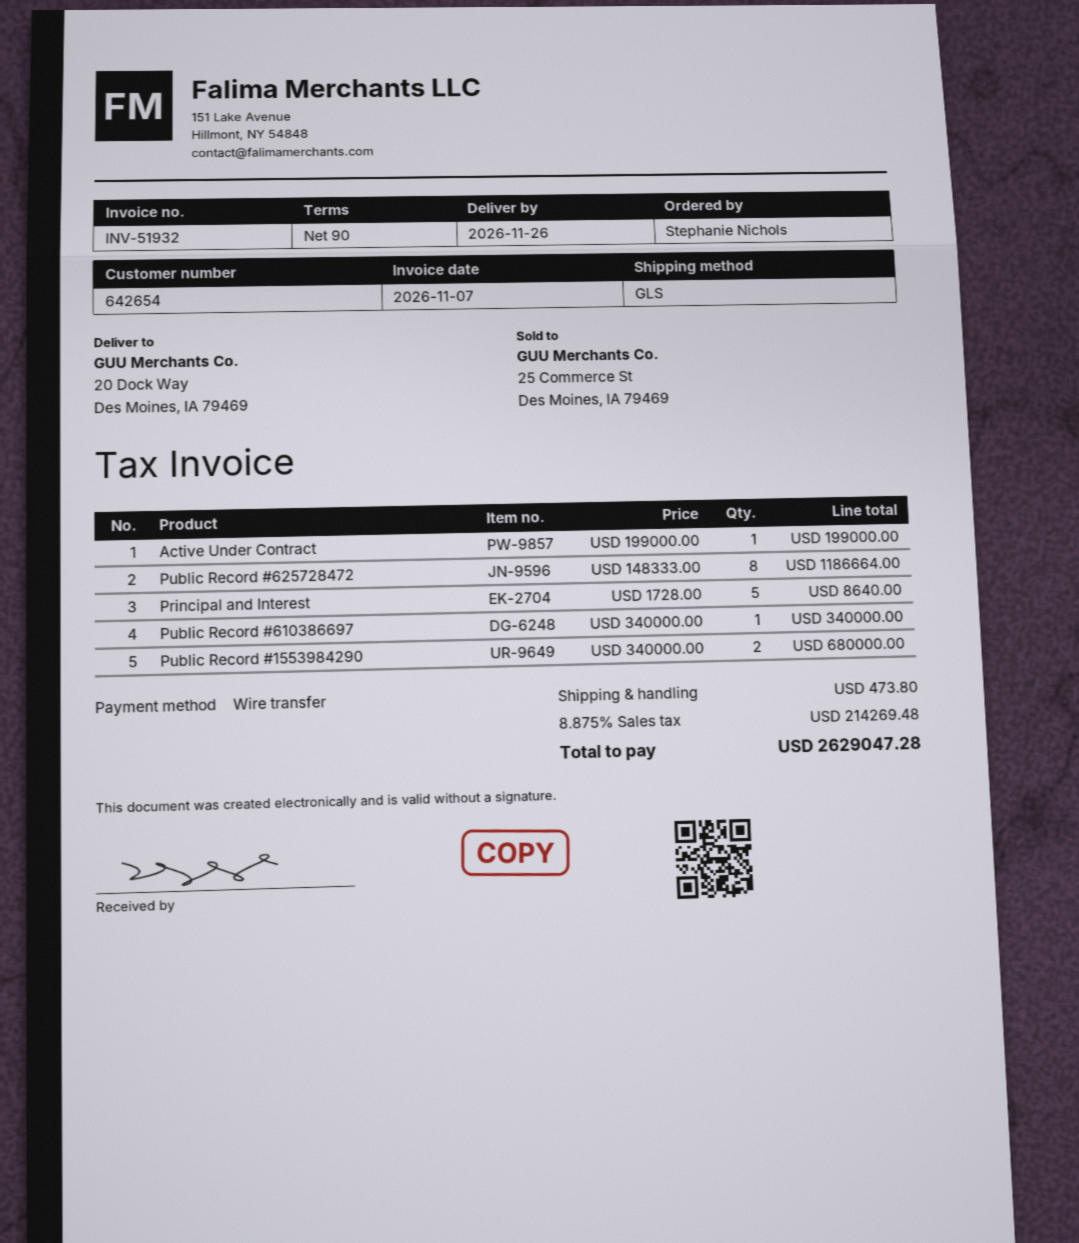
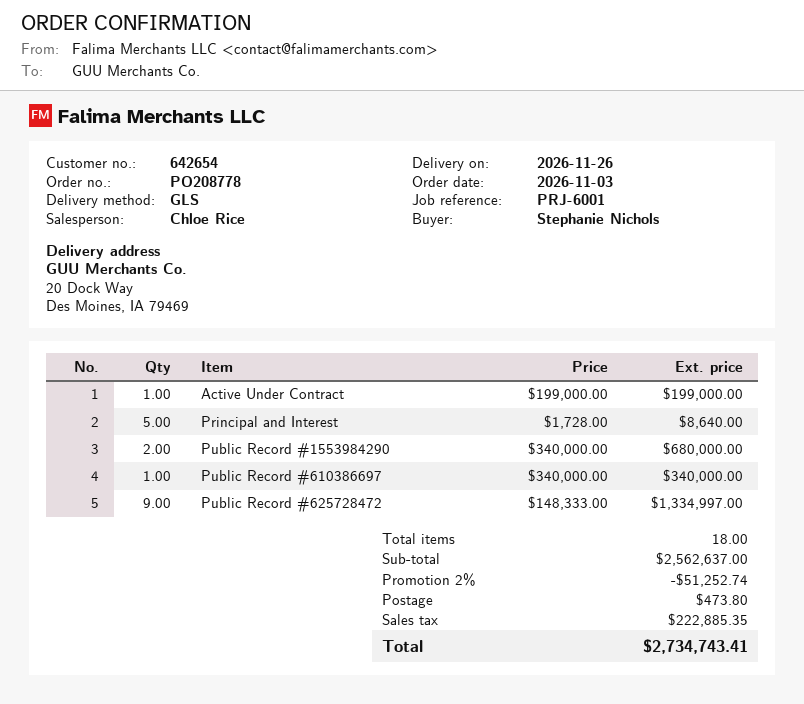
Public Record #625728472: 8 x 148333.00 = 1186664.00 -> 9 x 148333.00 = 1334997.00
discount: none -> 2% = 51252.74
tax: 214269.48 -> 222885.35
total: 2629047.28 -> 2734743.41

